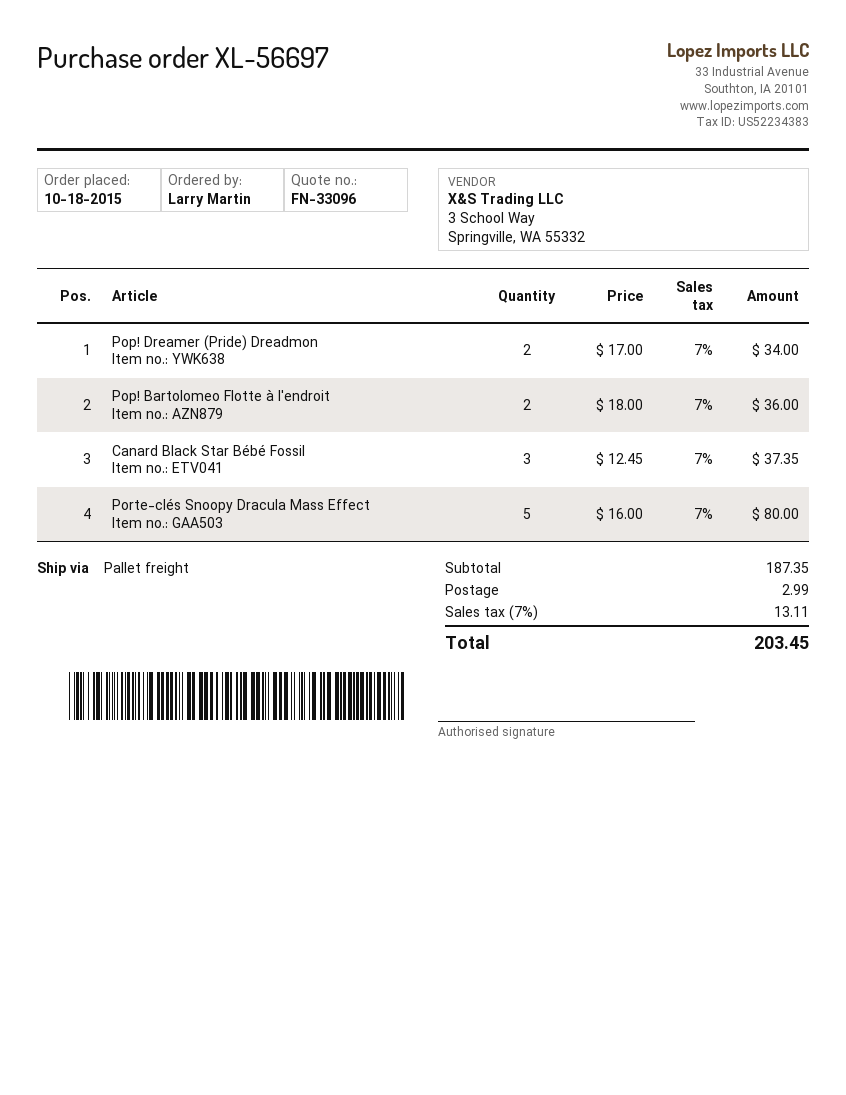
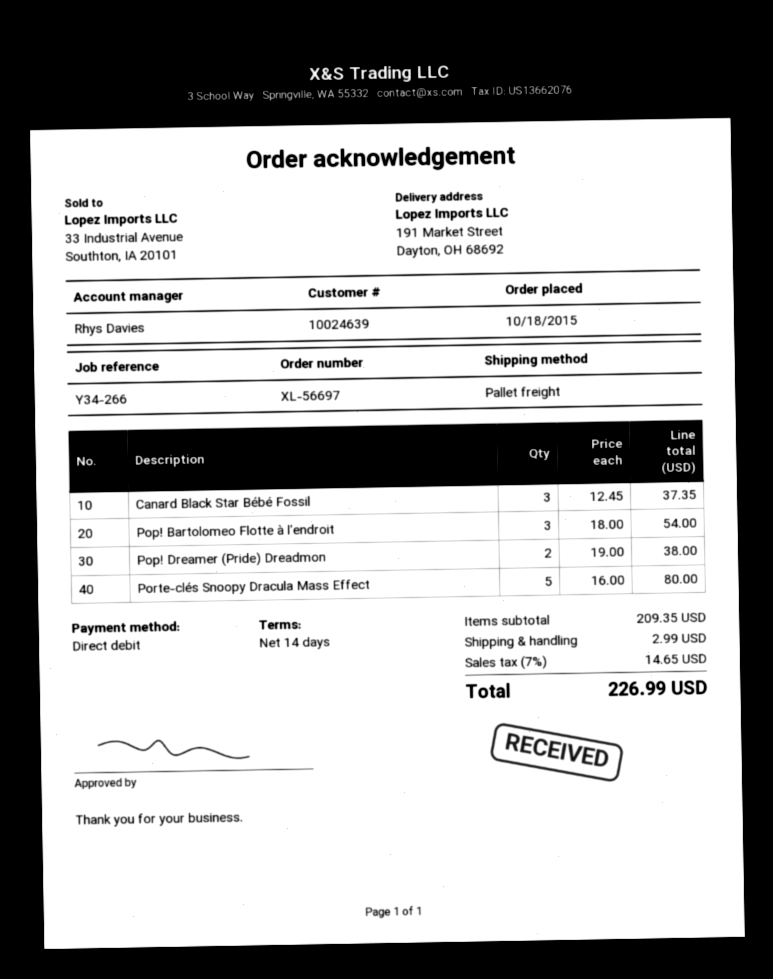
Pop! Dreamer (Pride) Dreadmon: 2 x 17.00 = 34.00 -> 2 x 19.00 = 38.00
Pop! Bartolomeo Flotte à l'endroit: 2 x 18.00 = 36.00 -> 3 x 18.00 = 54.00
subtotal: 187.35 -> 209.35
tax: 7% = 13.11 -> 7% = 14.65
total: 203.45 -> 226.99

